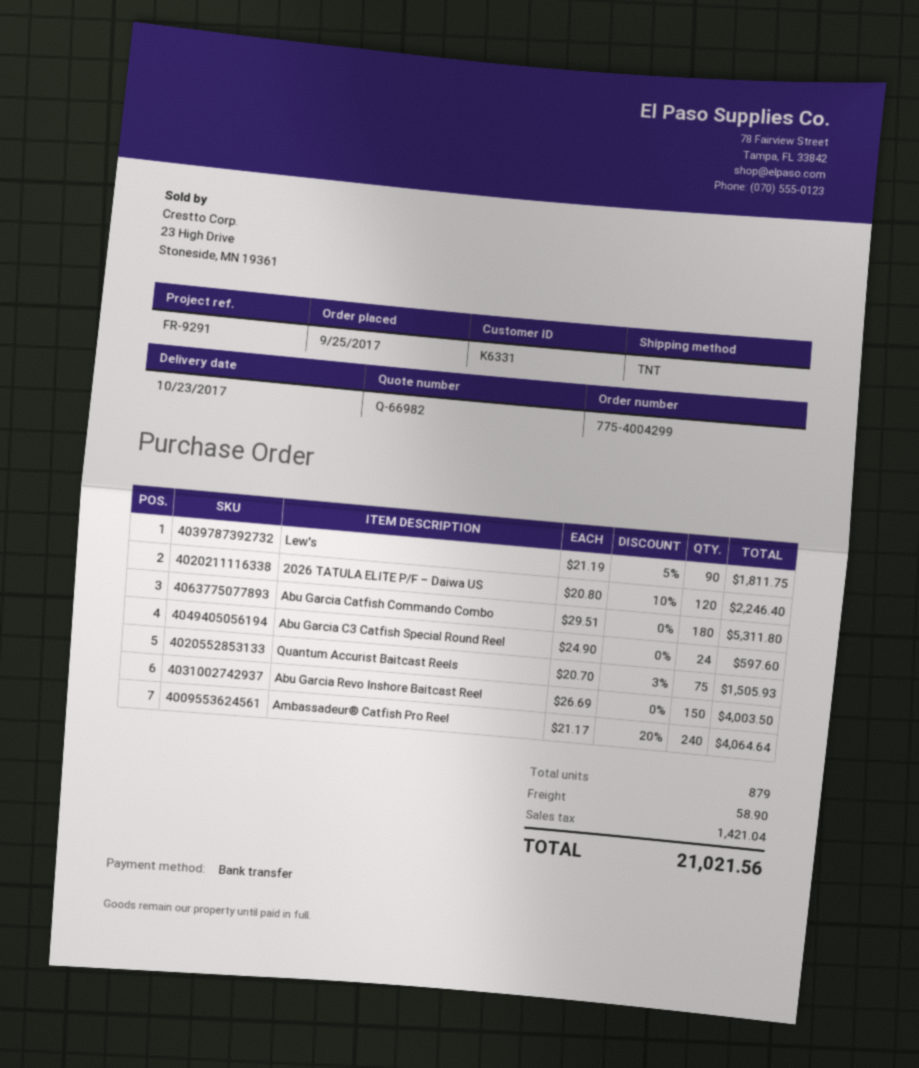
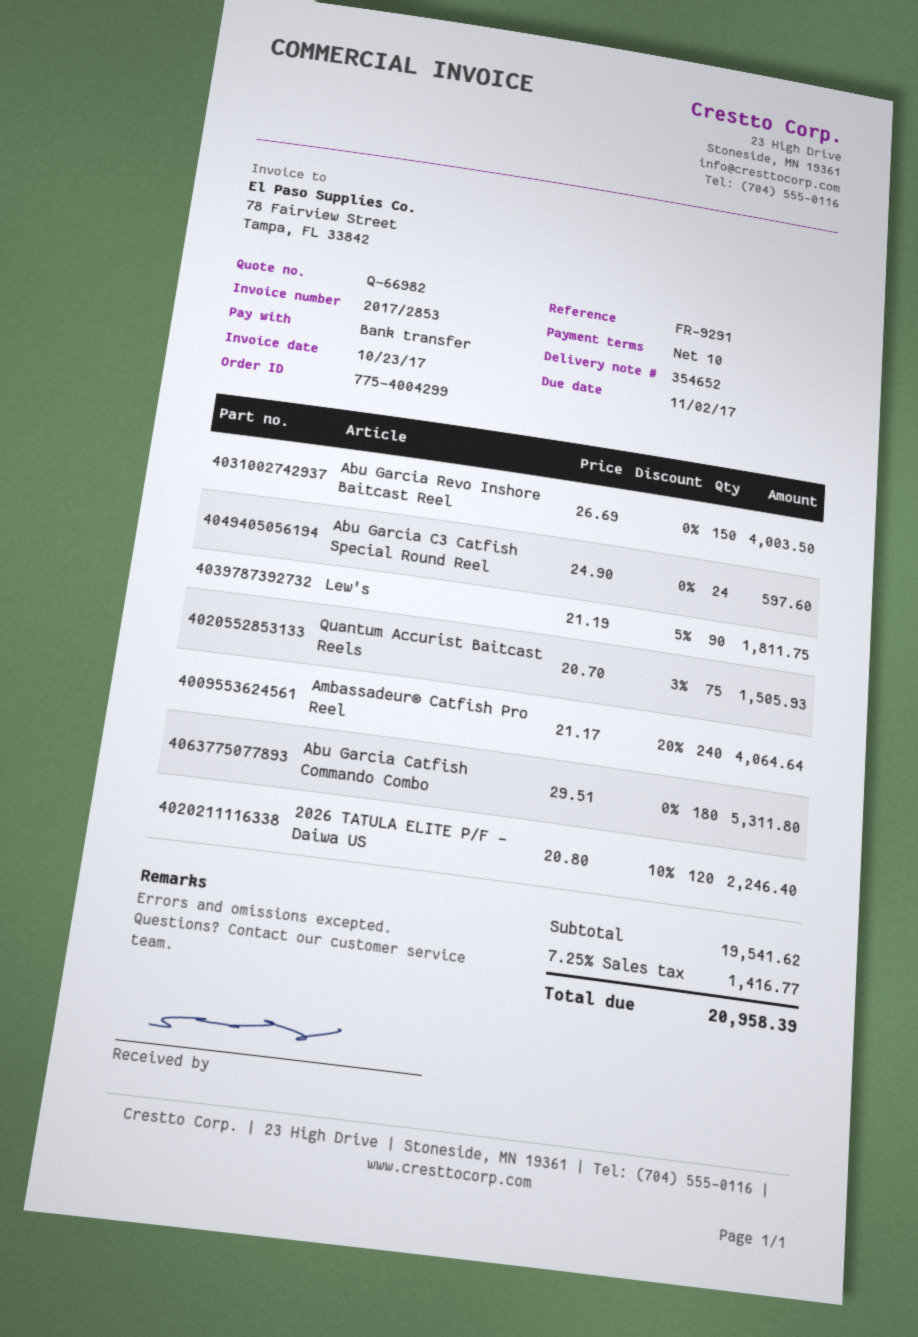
shipping: 58.90 -> none
tax: 1421.04 -> 1416.77
total: 21021.56 -> 20958.39

